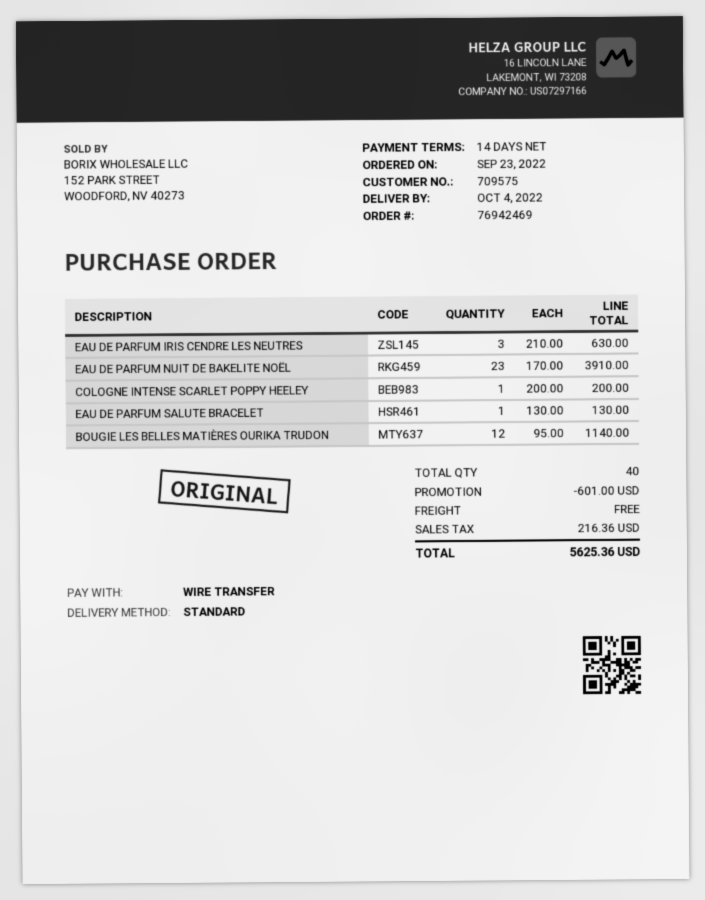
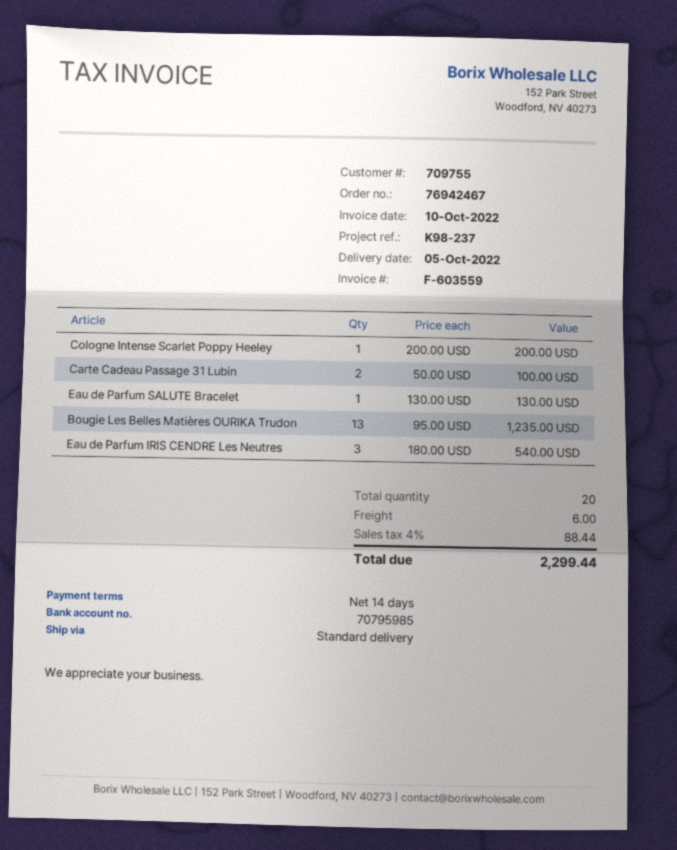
order number: 76942469 -> 76942467
delivery date: 2022-10-04 -> 2022-10-05
customer number: 709575 -> 709755
EAU DE PARFUM IRIS CENDRE LES NEUTRES: 3 x 210.00 = 630.00 -> 3 x 180.00 = 540.00
EAU DE PARFUM NUIT DE BAKELITE NOËL: 23 x 170.00 = 3910.00 -> none
BOUGIE LES BELLES MATIÈRES OURIKA TRUDON: 12 x 95.00 = 1140.00 -> 13 x 95.00 = 1235.00
Carte Cadeau Passage 31 Lubin: none -> 2 x 50.00 = 100.00
total quantity: 40 -> 20
discount: 601.00 -> none
shipping: 0.00 -> 6.00
tax: 216.36 -> 88.44
total: 5625.36 -> 2299.44

